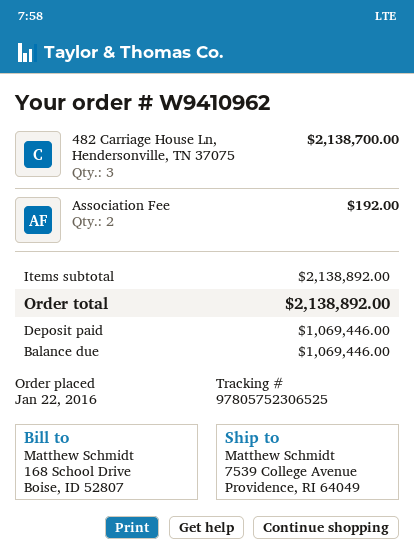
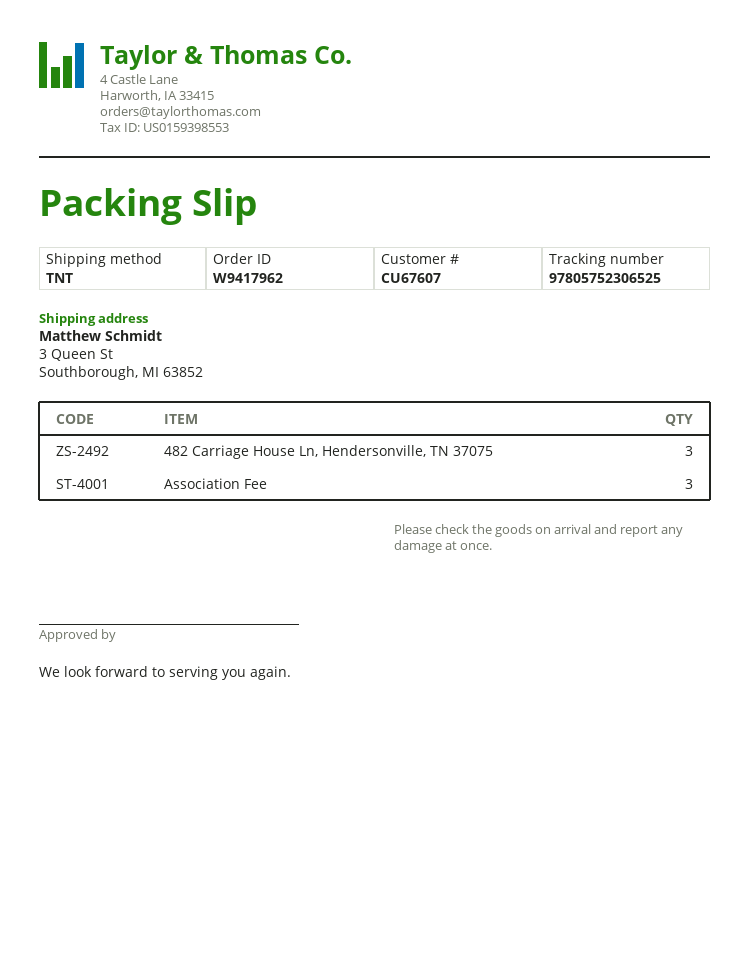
order number: W9410962 -> W9417962
ship to: 7539 College Avenue, Providence, RI 64049 -> 3 Queen St, Southborough, MI 63852
Association Fee: 2 -> 3

